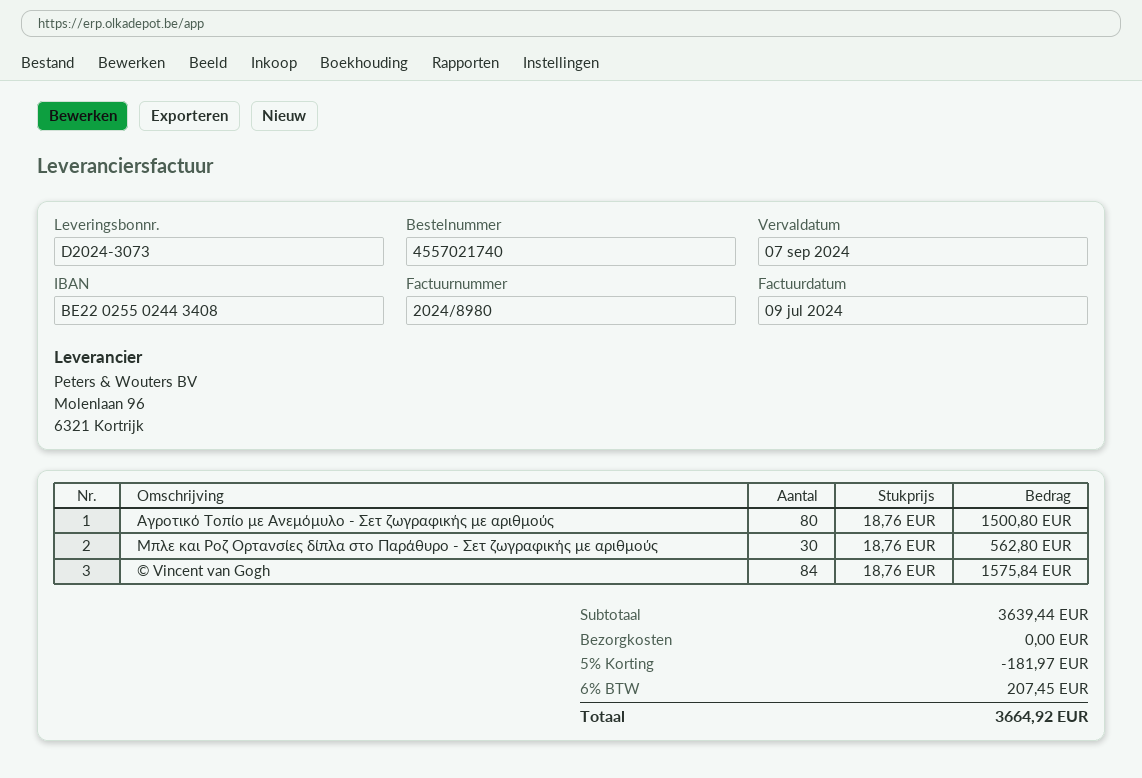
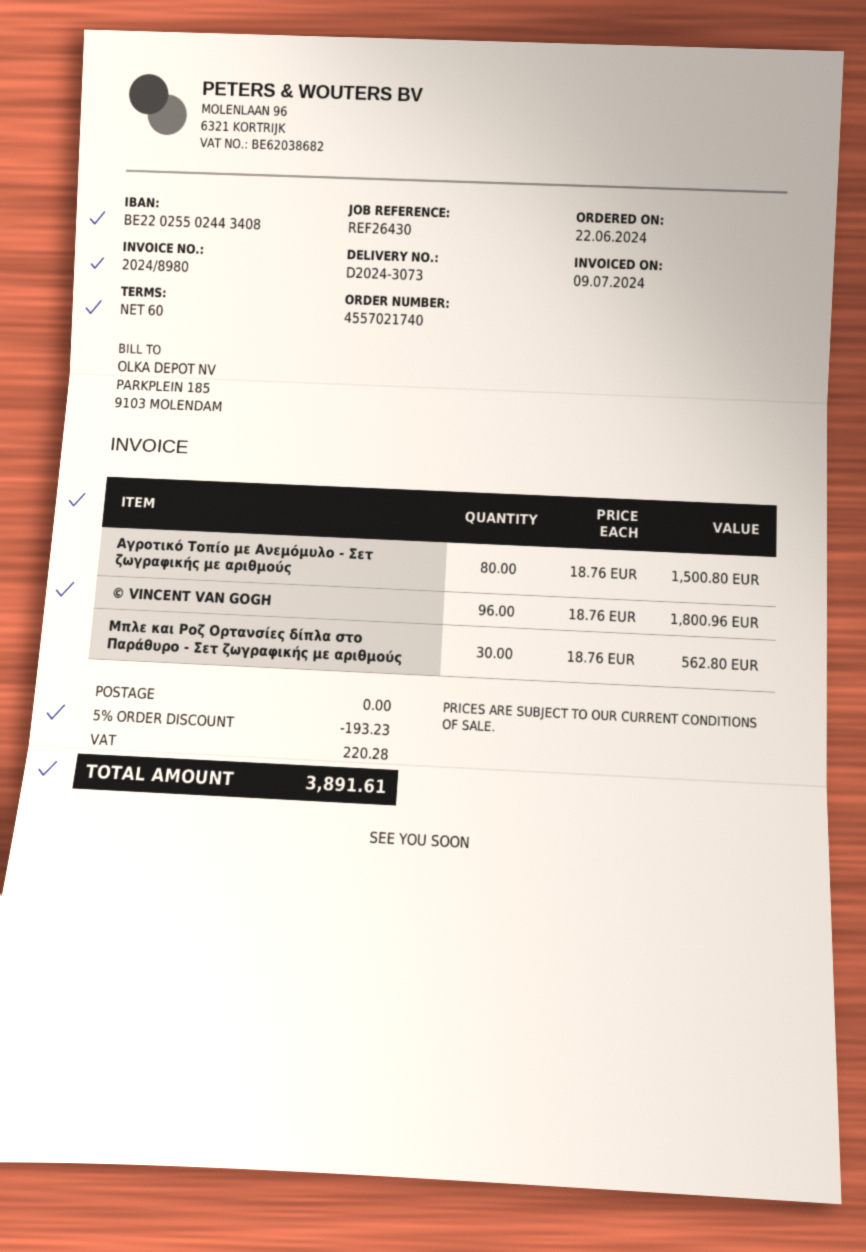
© Vincent van Gogh: 84 x 18.76 = 1575.84 -> 96 x 18.76 = 1800.96
discount: 5% = 181.97 -> 5% = 193.23
tax: 207.45 -> 220.28
total: 3664.92 -> 3891.61

